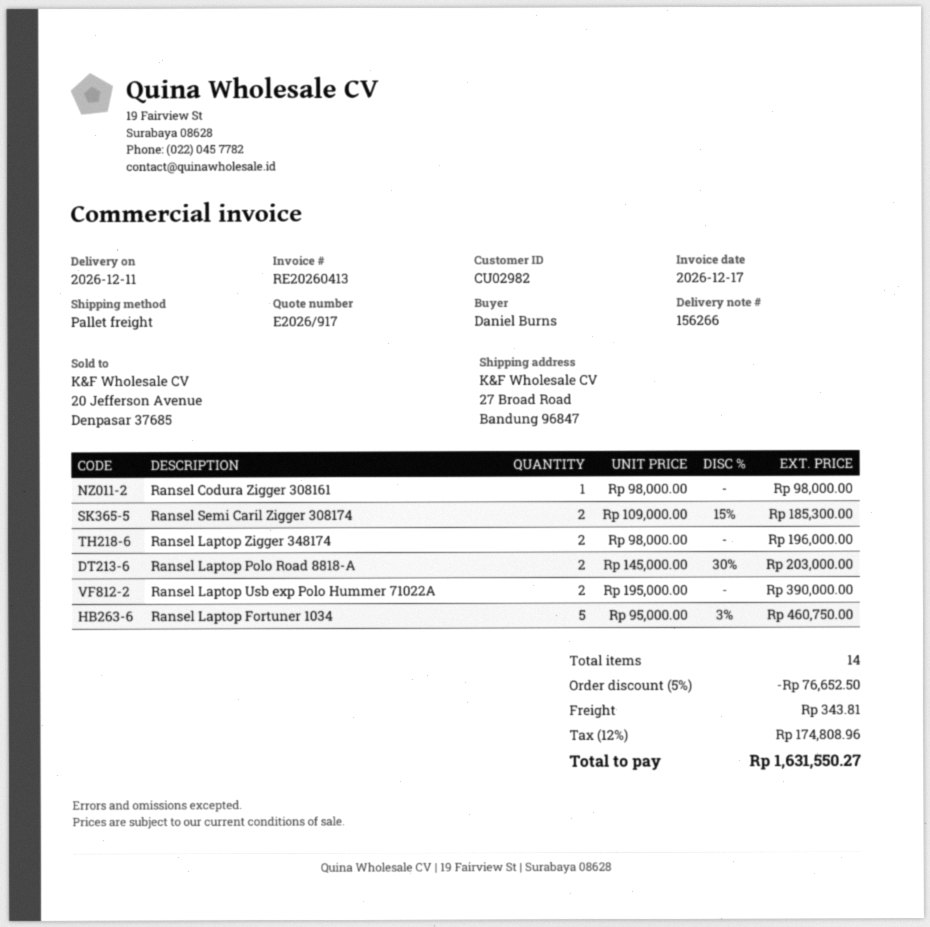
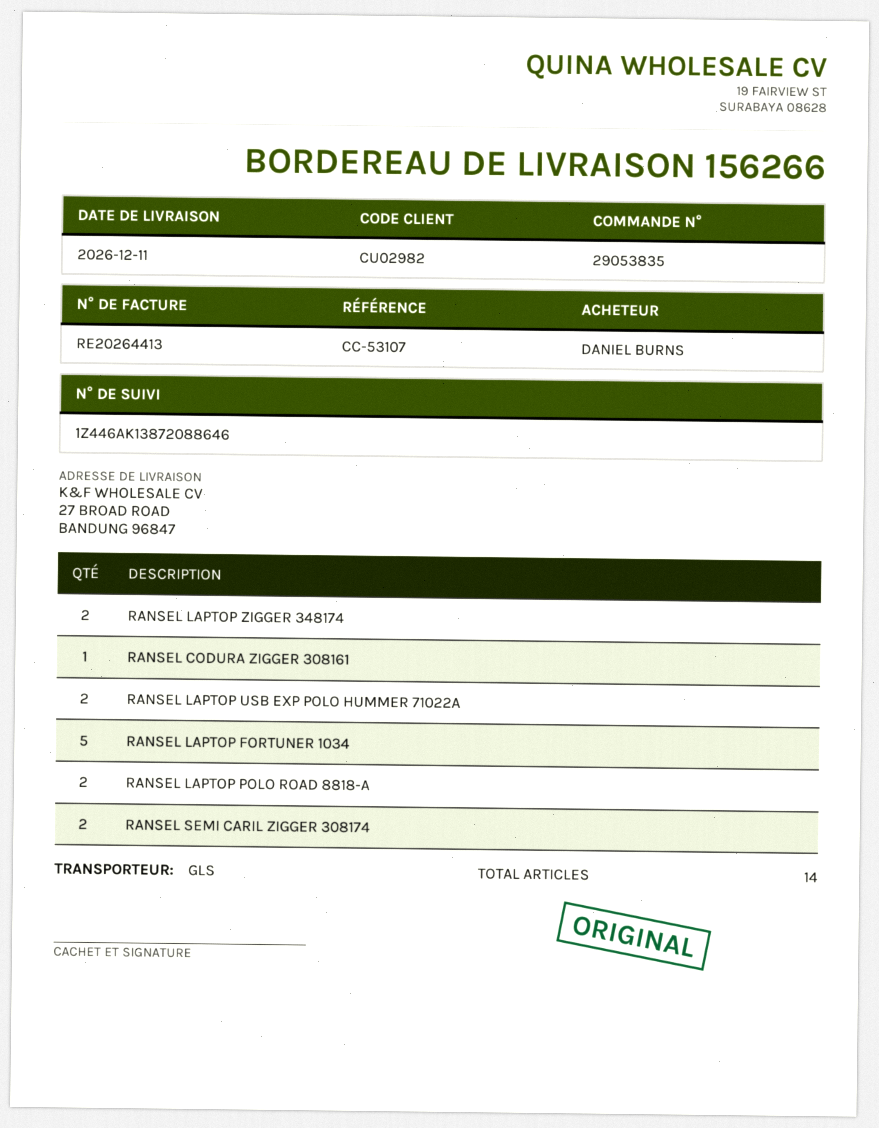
invoice number: RE20260413 -> RE20264413
shipping method: pallet freight -> GLS

